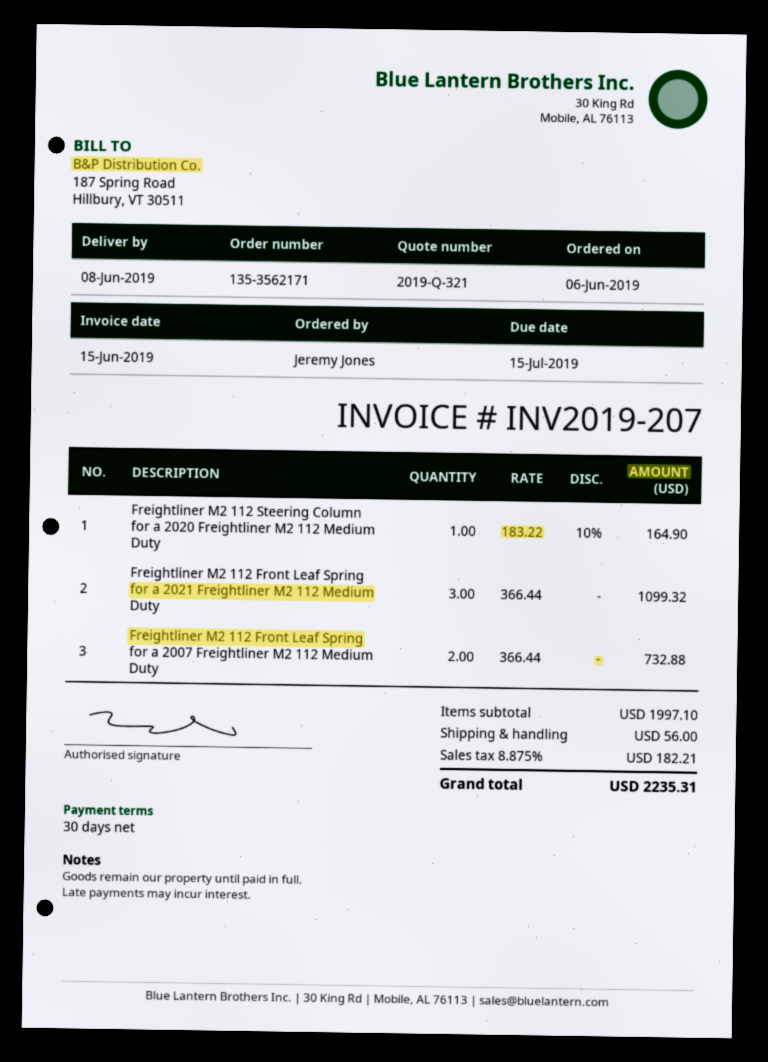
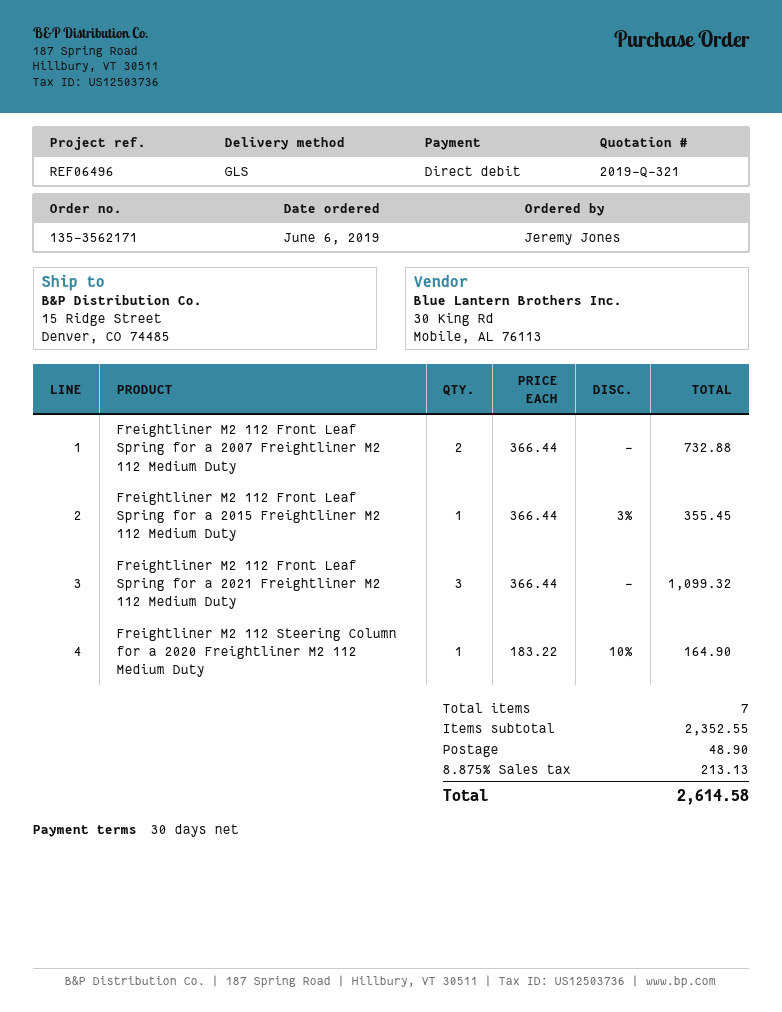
Freightliner M2 112 Front Leaf Spring for a 2015 Freightliner M2 112 Medium Duty: none -> 1 x 366.44 - 3% = 355.45
subtotal: 1997.10 -> 2352.55
shipping: 56.00 -> 48.90
tax: 8.875% = 182.21 -> 8.875% = 213.13
total: 2235.31 -> 2614.58

